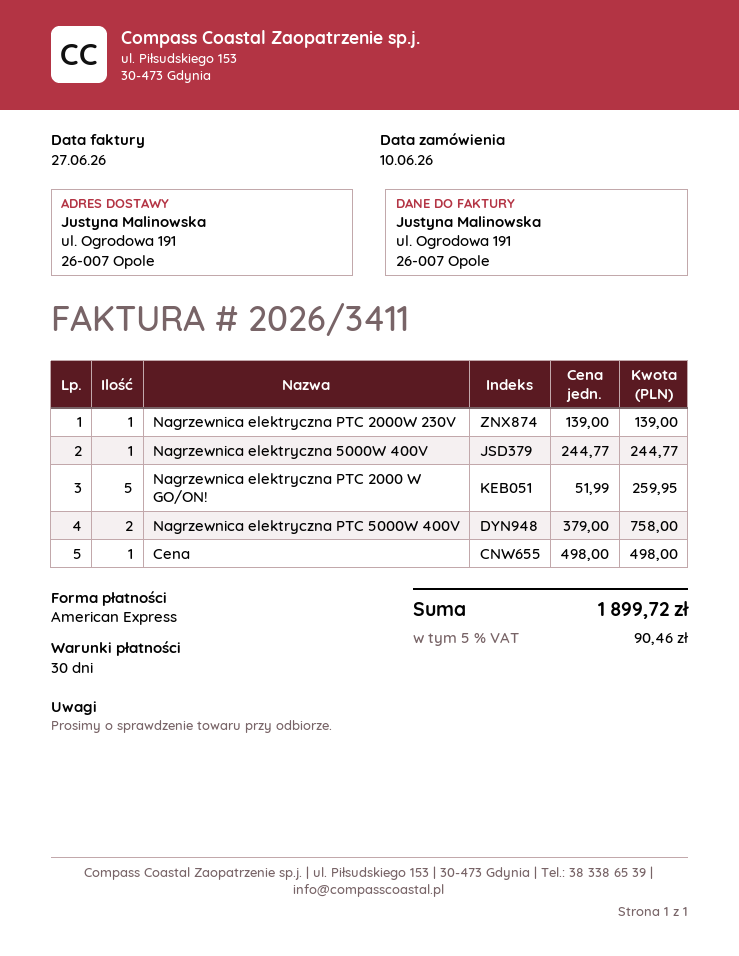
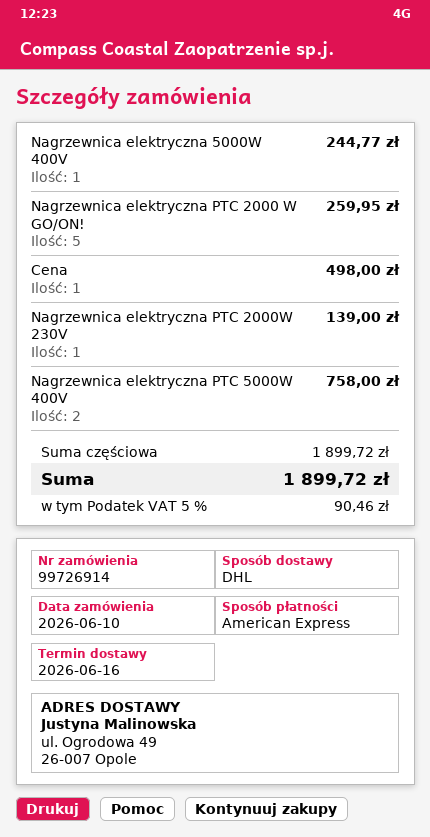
ship to: ul. Ogrodowa 191, 26-007 Opole -> ul. Ogrodowa 49, 26-007 Opole

